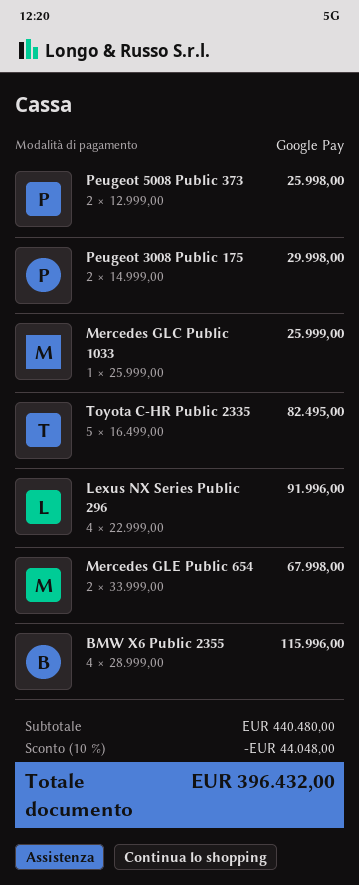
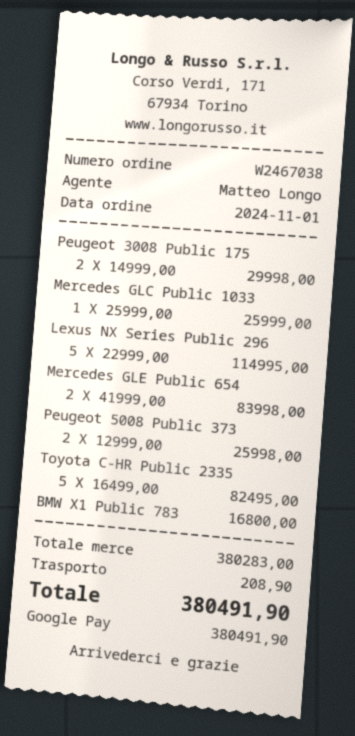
Lexus NX Series Public 296: 4 x 22999.00 = 91996.00 -> 5 x 22999.00 = 114995.00
Mercedes GLE Public 654: 2 x 33999.00 = 67998.00 -> 2 x 41999.00 = 83998.00
BMW X6 Public 2355: 4 x 28999.00 = 115996.00 -> none
BMW X1 Public 783: none -> 1 x 16800.00 = 16800.00
subtotal: 440480.00 -> 380283.00
discount: 10% = 44048.00 -> none
shipping: none -> 208.90
total: 396432.00 -> 380491.90

